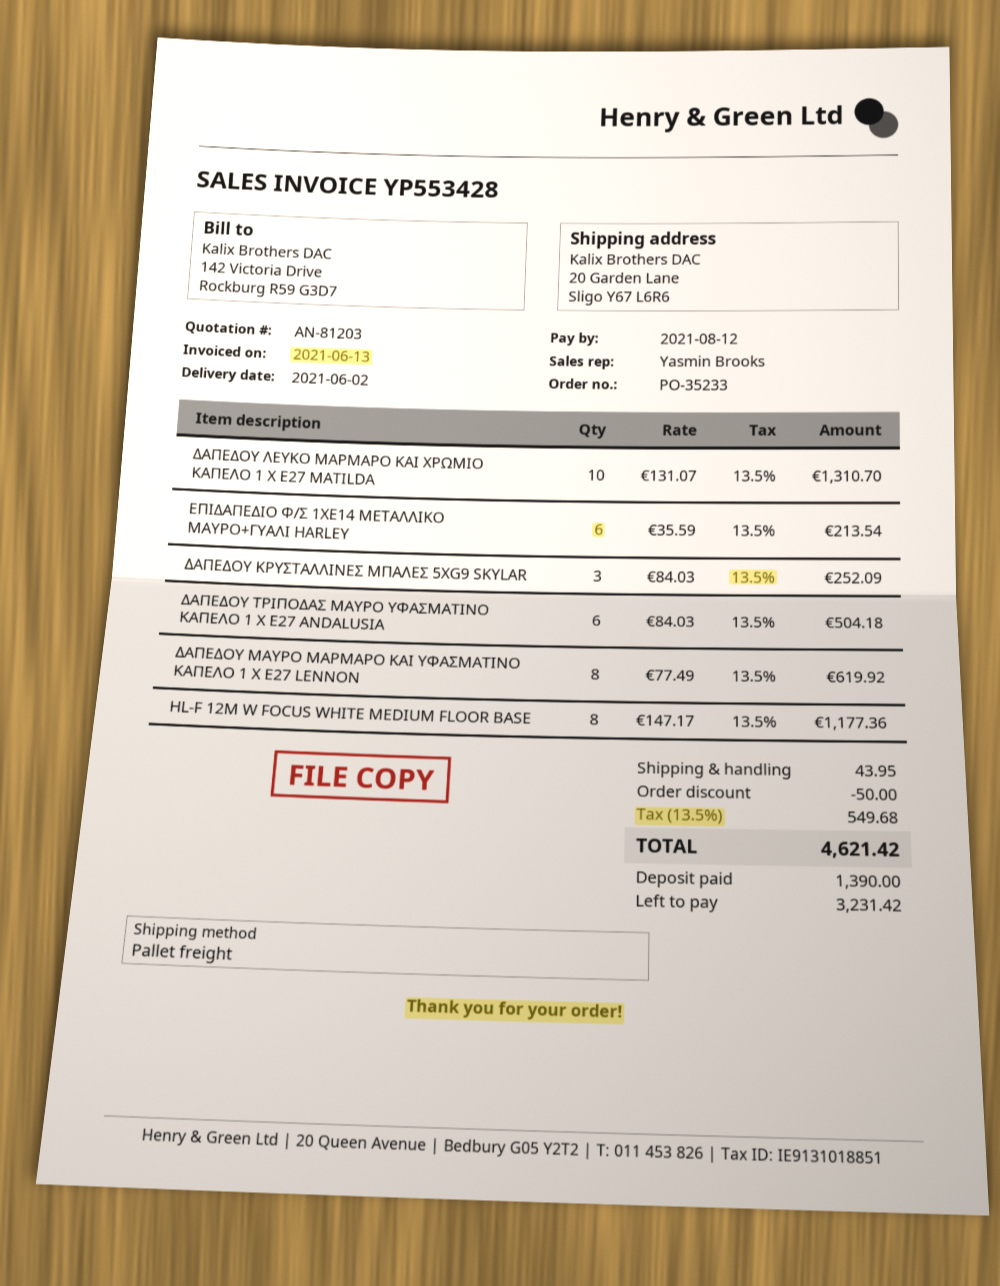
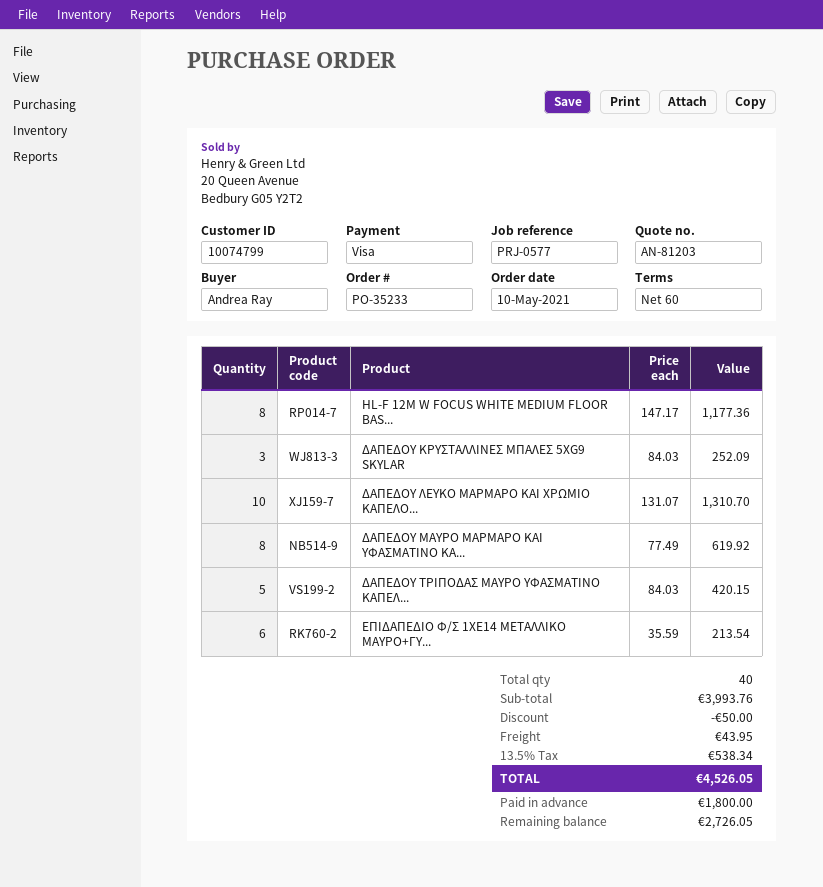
ΔΑΠΕΔΟΥ ΤΡΙΠΟΔΑΣ ΜΑΥΡΟ ΥΦΑΣΜΑΤΙΝΟ ΚΑΠΕΛΟ 1 Χ Ε27 ANDALUSIA: 6 x 84.03 = 504.18 -> 5 x 84.03 = 420.15
tax: 13.5% = 549.68 -> 13.5% = 538.34
total: 4621.42 -> 4526.05
deposit: 1390.00 -> 1800.00
balance: 3231.42 -> 2726.05

